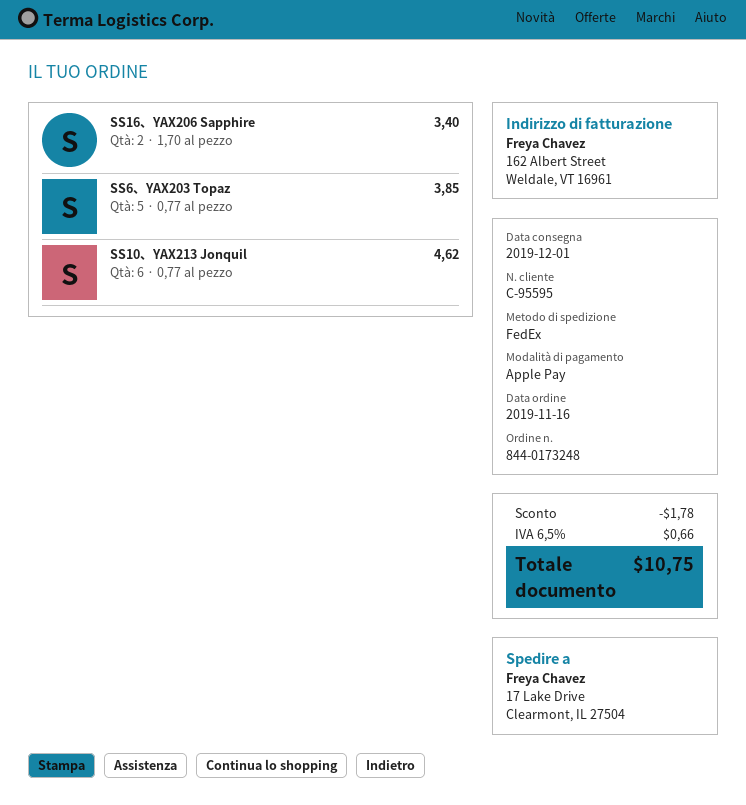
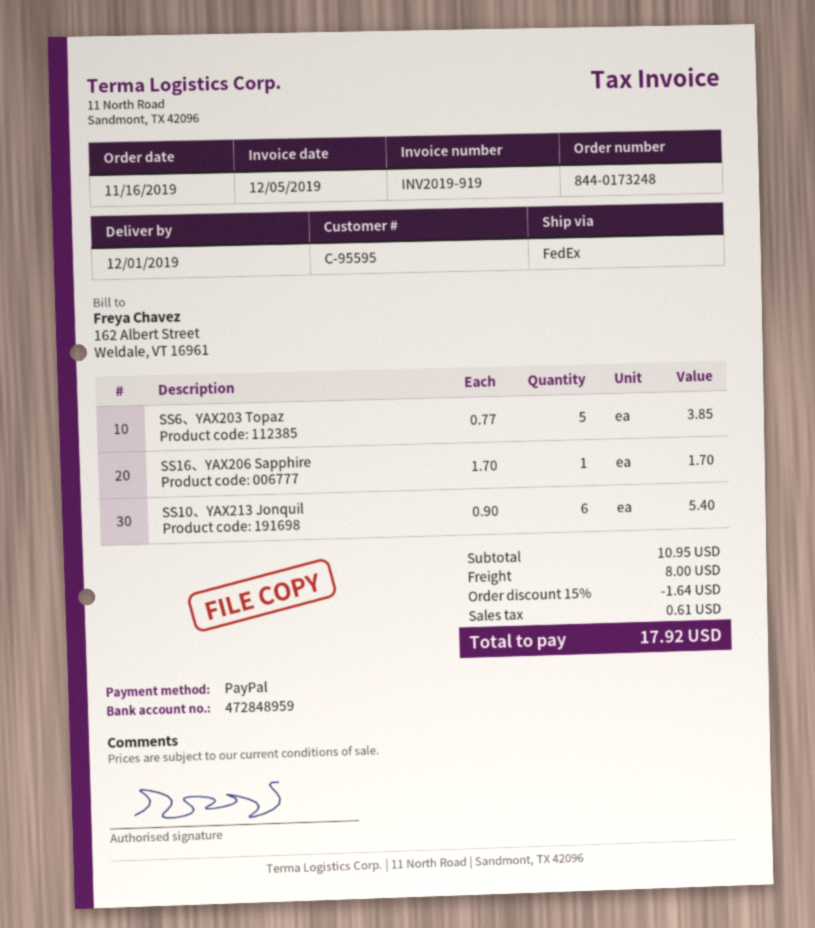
payment method: Apple Pay -> PayPal
SS16、YAX206 Sapphire: 2 x 1.70 = 3.40 -> 1 x 1.70 = 1.70
SS10、YAX213 Jonquil: 6 x 0.77 = 4.62 -> 6 x 0.90 = 5.40
discount: 1.78 -> 1.64
shipping: none -> 8.00
tax: 0.66 -> 0.61
total: 10.75 -> 17.92

